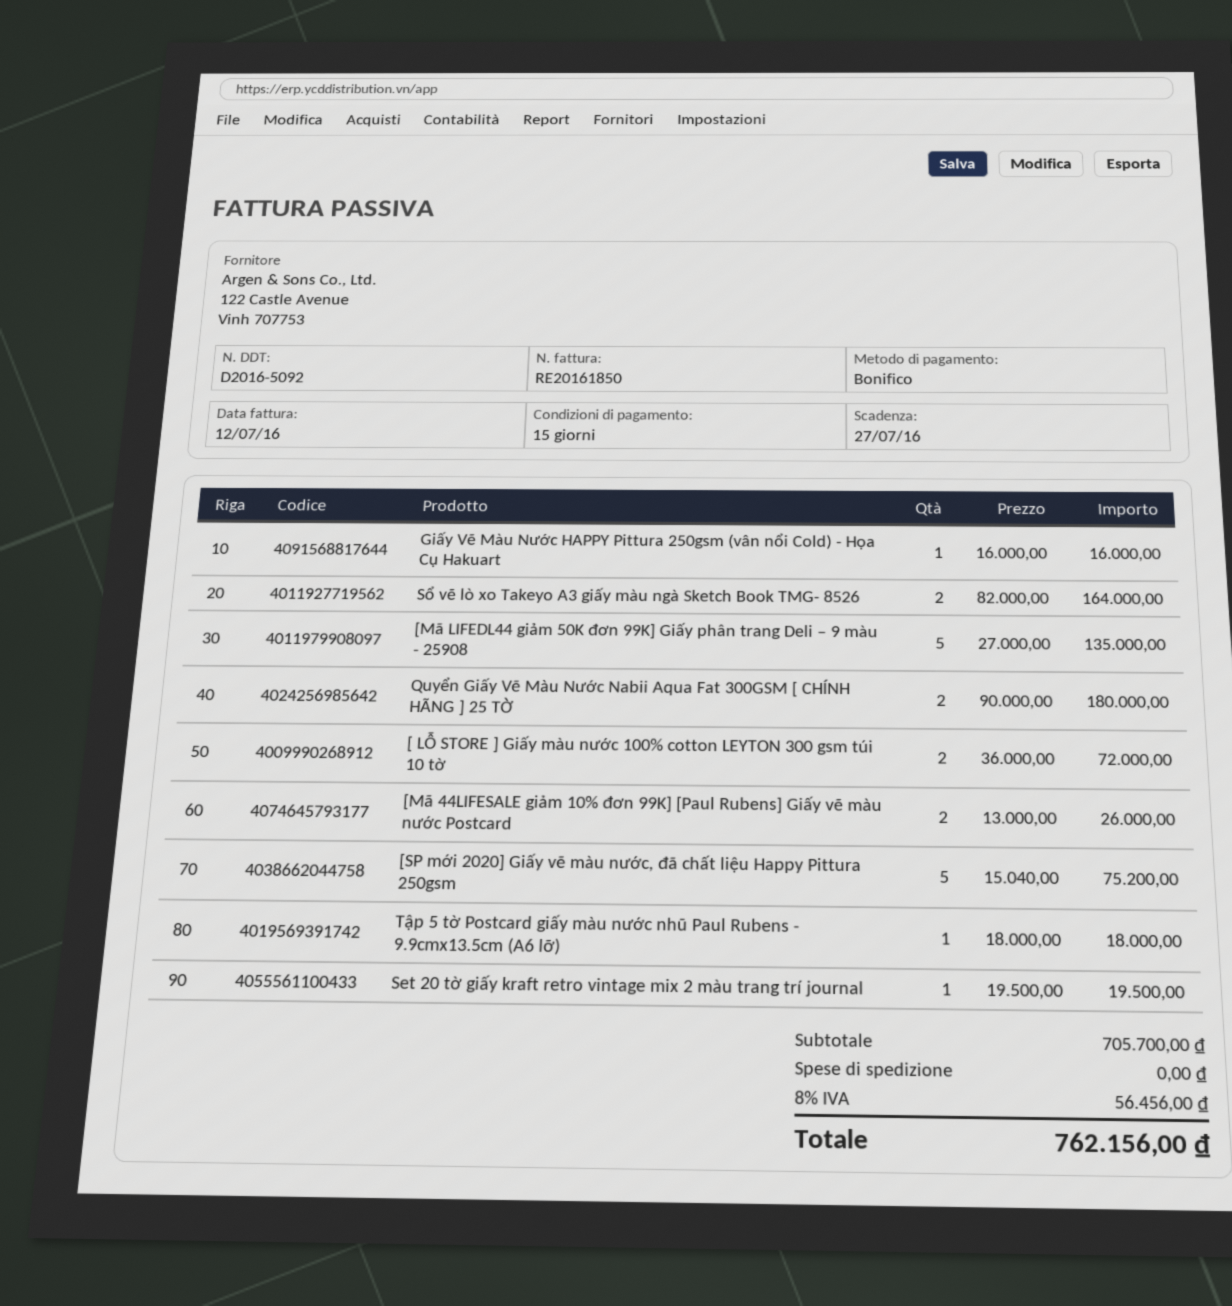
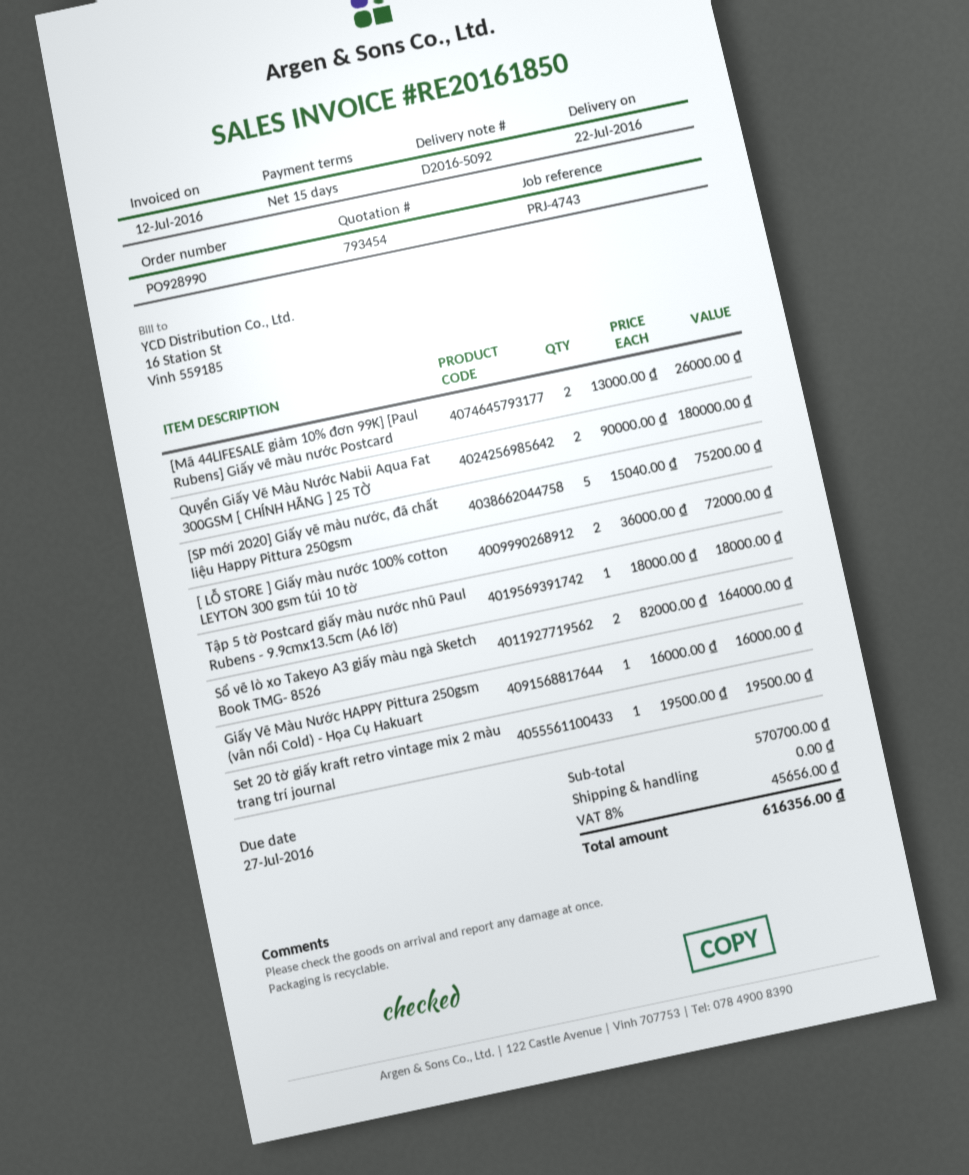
[Mã LIFEDL44 giảm 50K đơn 99K] Giấy phân trang Deli – 9 màu - 25908: 5 x 27000.00 = 135000.00 -> none
subtotal: 705700.00 -> 570700.00
tax: 8% = 56456.00 -> 8% = 45656.00
total: 762156.00 -> 616356.00

